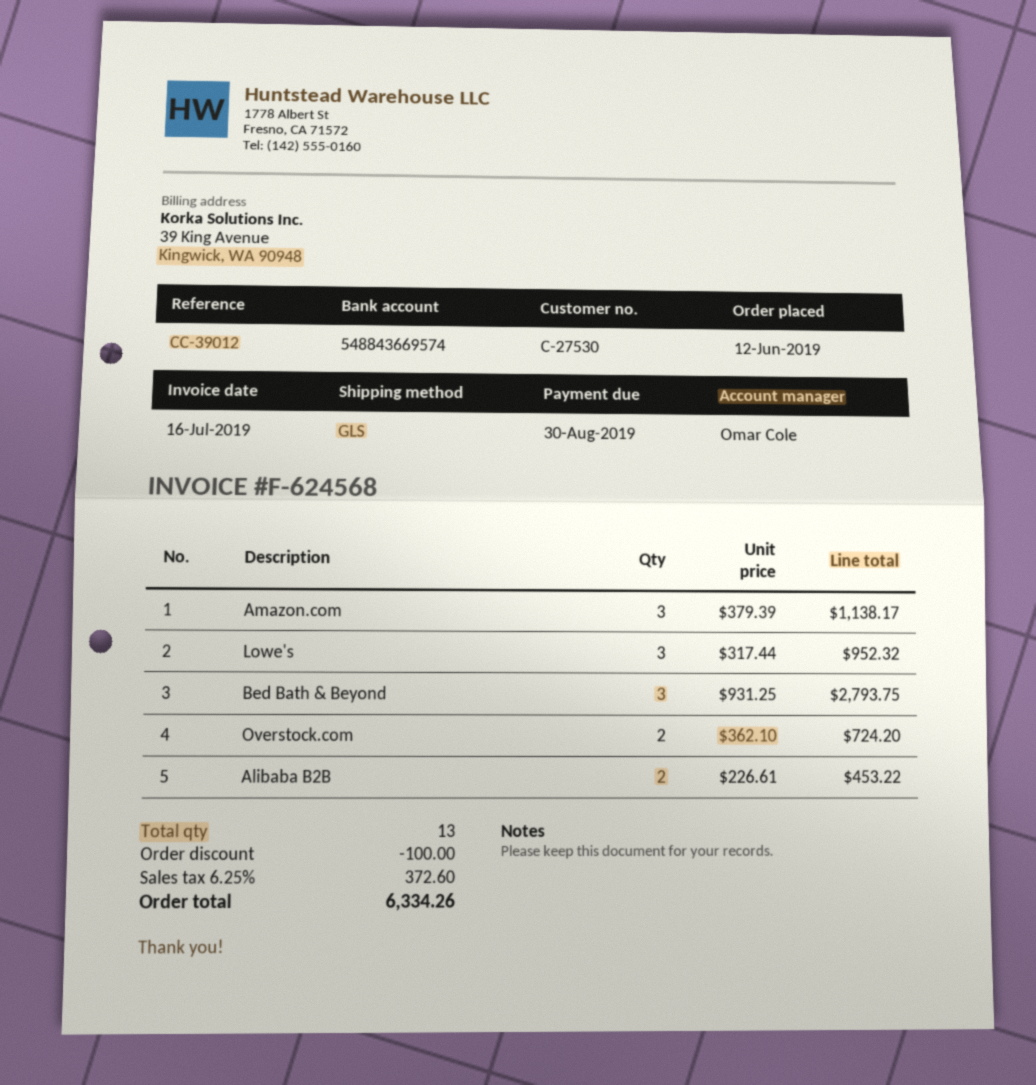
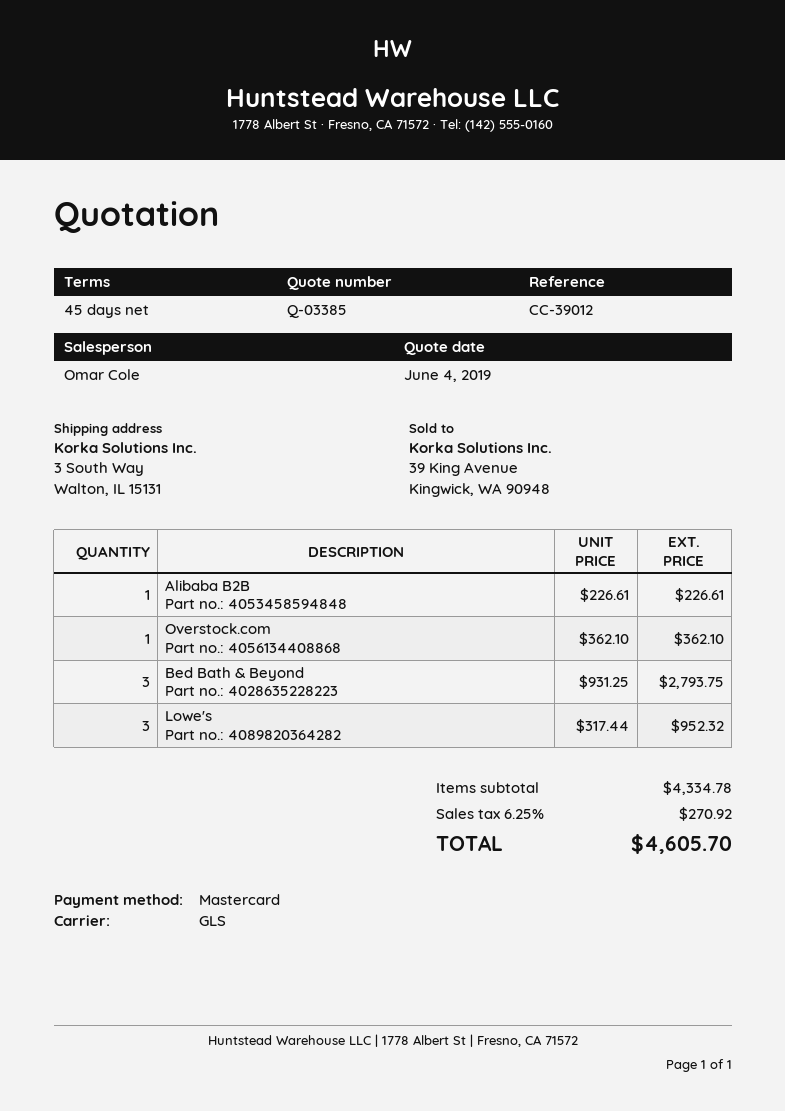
Amazon.com: 3 x 379.39 = 1138.17 -> none
Overstock.com: 2 x 362.10 = 724.20 -> 1 x 362.10 = 362.10
Alibaba B2B: 2 x 226.61 = 453.22 -> 1 x 226.61 = 226.61
discount: 100.00 -> none
tax: 6.25% = 372.60 -> 6.25% = 270.92
total: 6334.26 -> 4605.70

